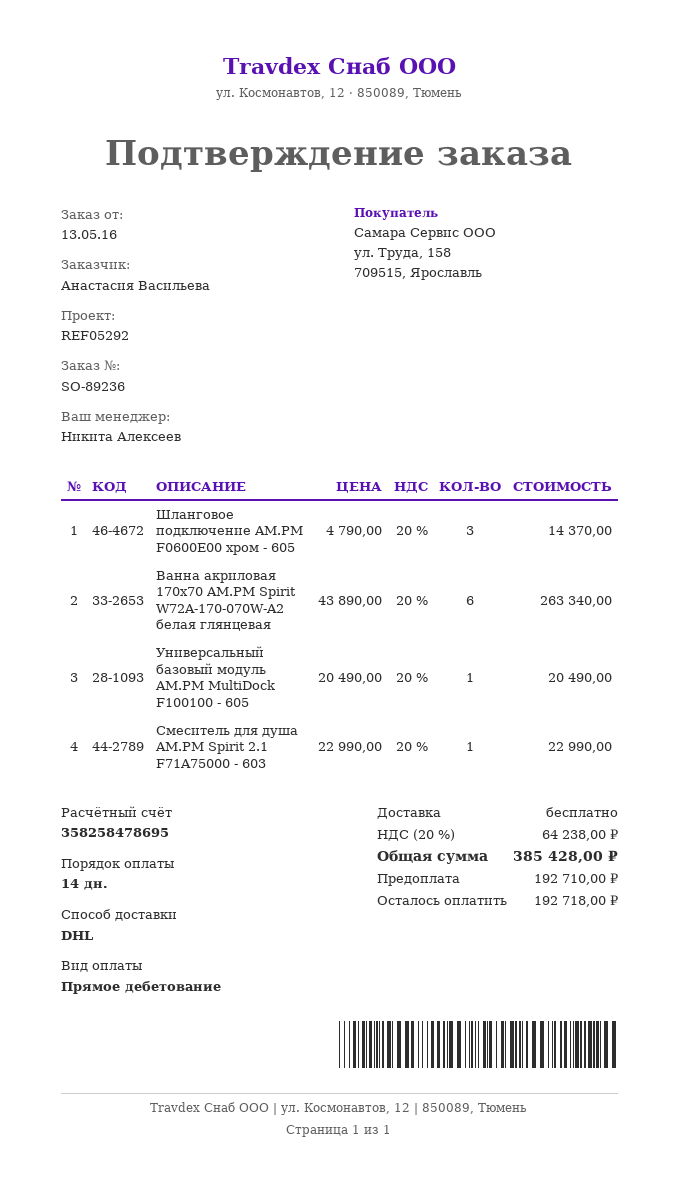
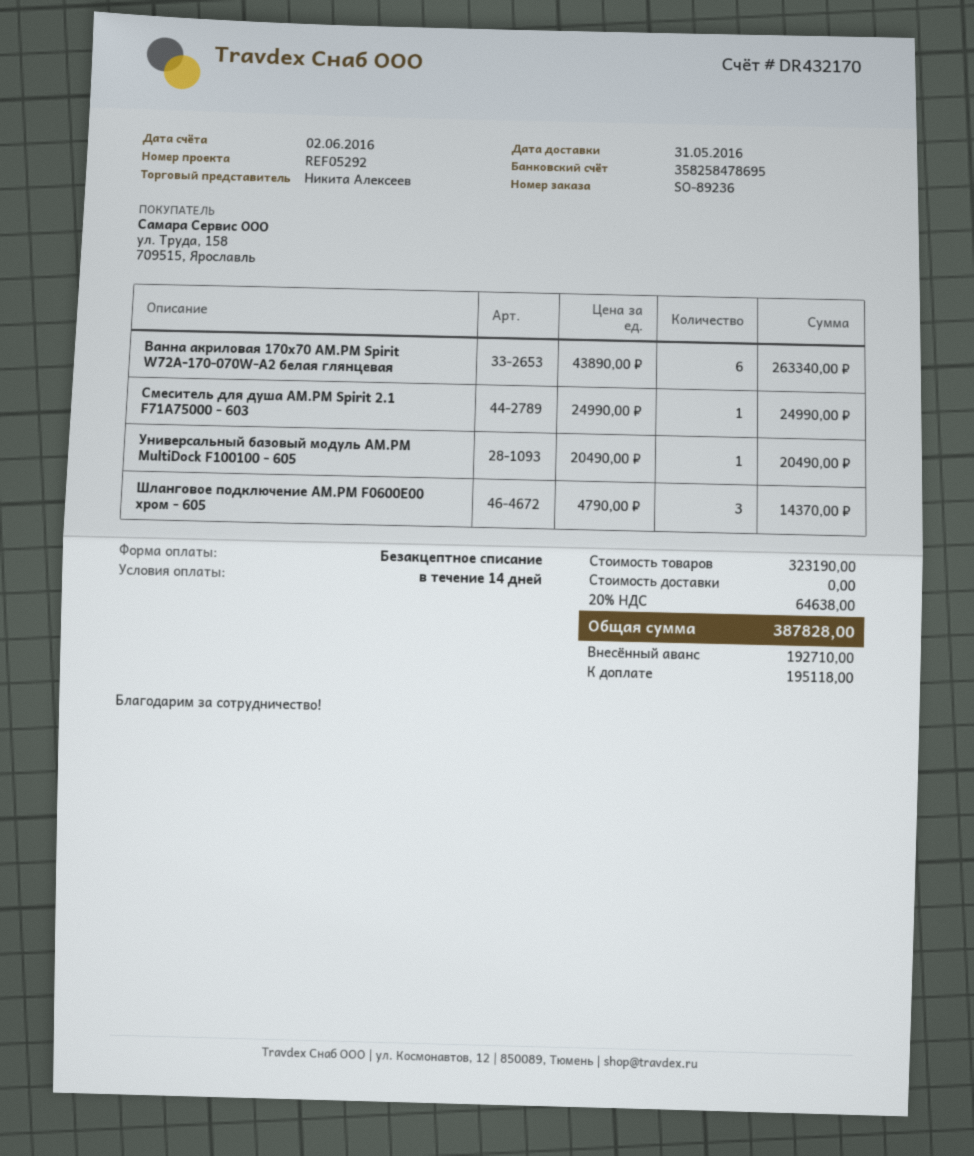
Смеситель для душа AM.PM Spirit 2.1 F71A75000 - 603: 1 x 22990.00 = 22990.00 -> 1 x 24990.00 = 24990.00
tax: 20% = 64238.00 -> 20% = 64638.00
total: 385428.00 -> 387828.00
balance: 192718.00 -> 195118.00

